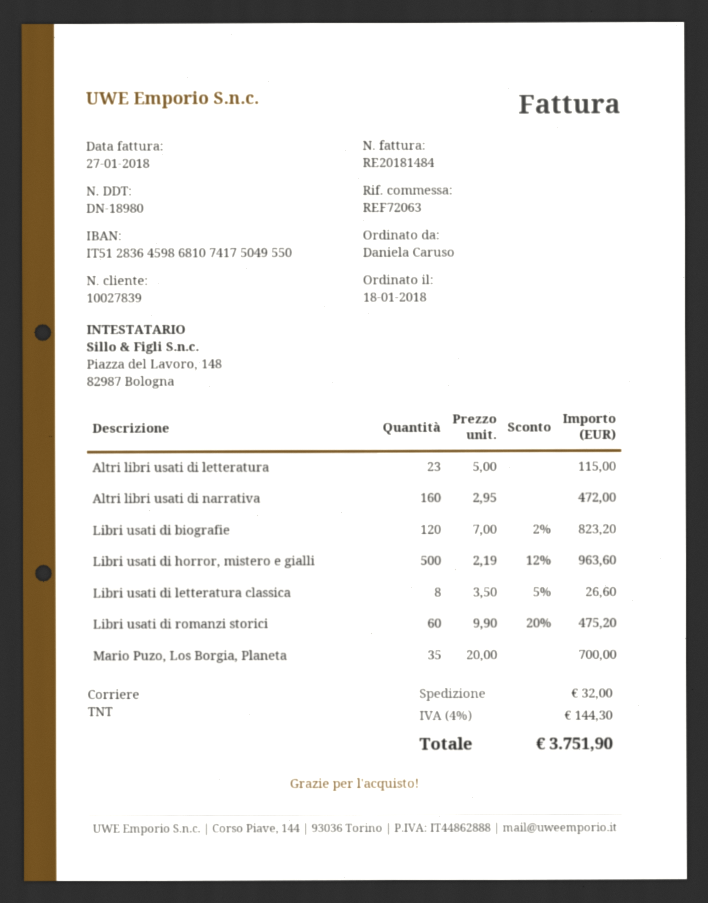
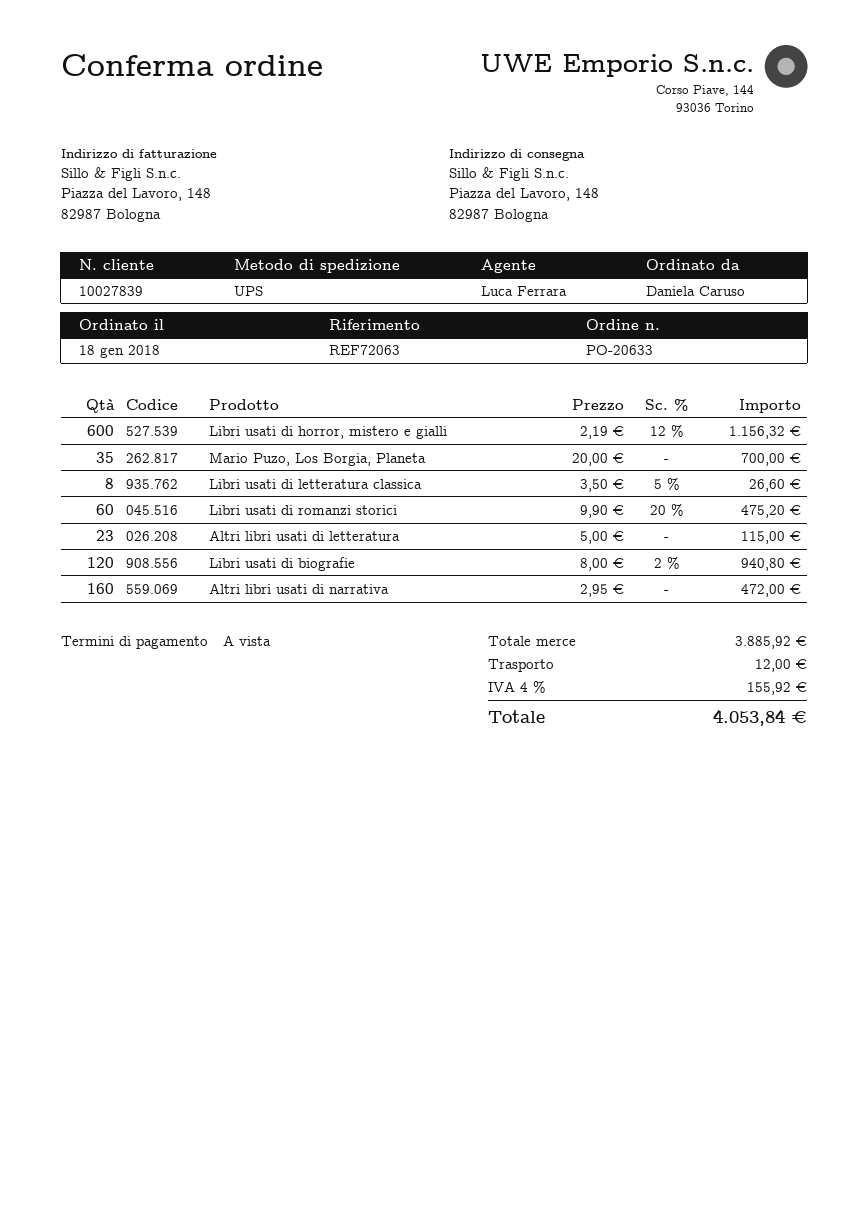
shipping method: TNT -> UPS
Libri usati di biografie: 120 x 7.00 - 2% = 823.20 -> 120 x 8.00 - 2% = 940.80
Libri usati di horror, mistero e gialli: 500 x 2.19 - 12% = 963.60 -> 600 x 2.19 - 12% = 1156.32
shipping: 32.00 -> 12.00
tax: 4% = 144.30 -> 4% = 155.92
total: 3751.90 -> 4053.84

